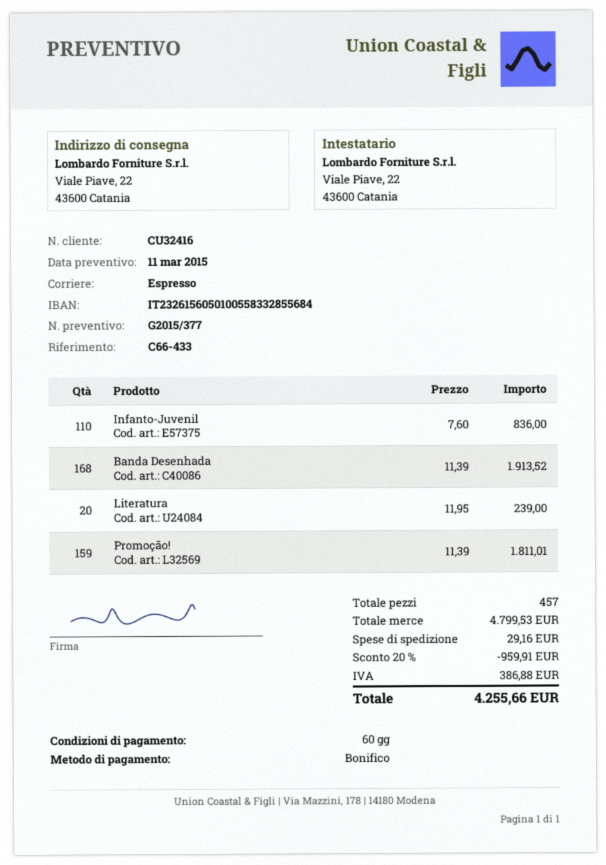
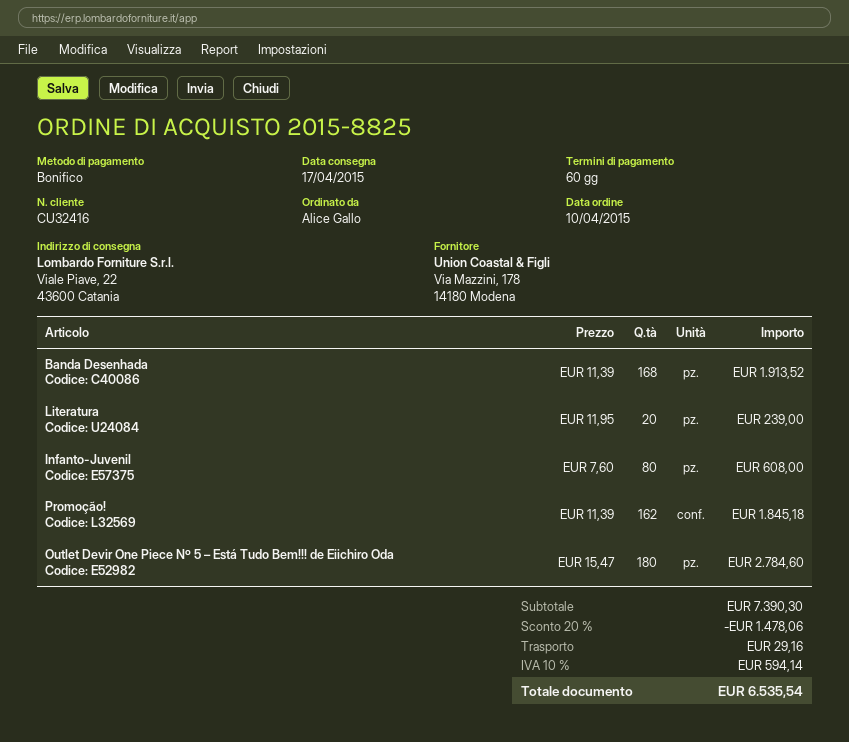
Infanto-Juvenil: 110 x 7.60 = 836.00 -> 80 x 7.60 = 608.00
Promoção!: 159 x 11.39 = 1811.01 -> 162 x 11.39 = 1845.18
Outlet Devir One Piece Nº 5 – Está Tudo Bem!!! de Eiichiro Oda: none -> 180 x 15.47 = 2784.60
subtotal: 4799.53 -> 7390.30
discount: 20% = 959.91 -> 20% = 1478.06
tax: 386.88 -> 594.14
total: 4255.66 -> 6535.54

